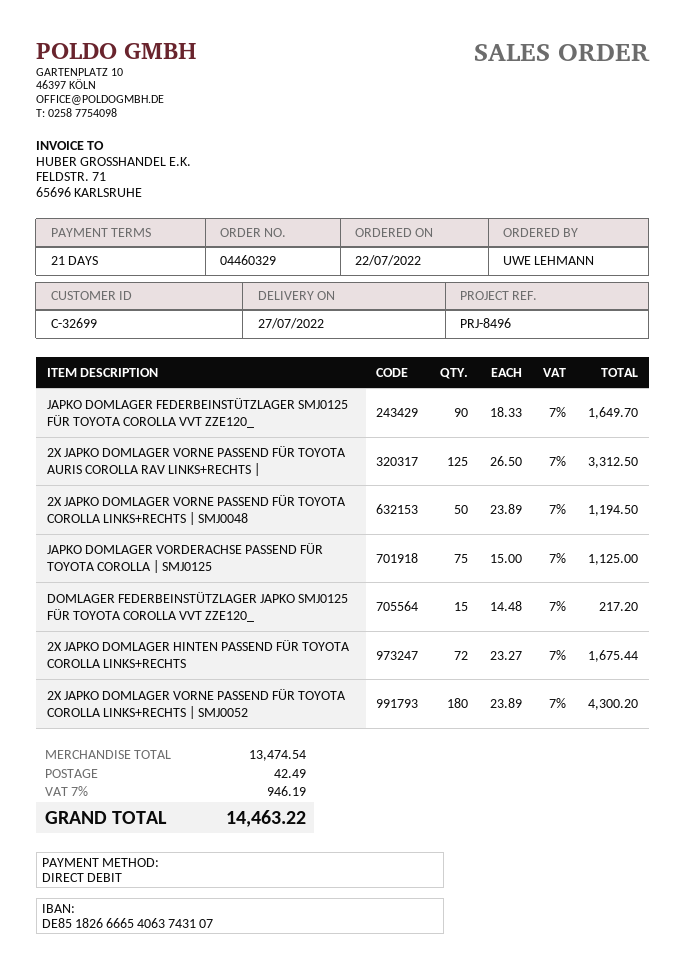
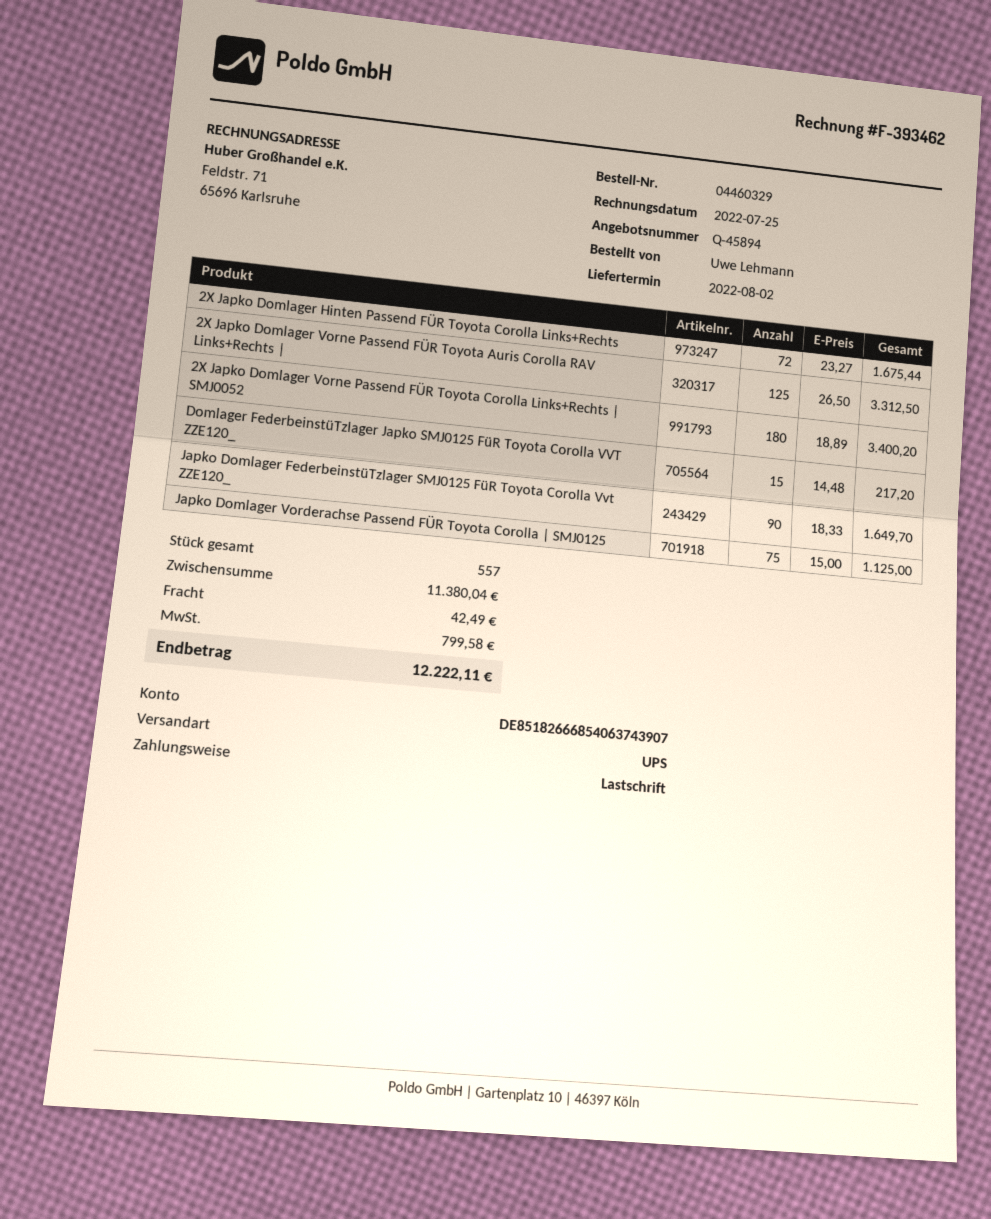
delivery date: 2022-07-27 -> 2022-08-02
bank account: DE85182666654063743107 -> DE85182666854063743907
2X JAPKO DOMLAGER VORNE PASSEND FÜR TOYOTA COROLLA LINKS+RECHTS | SMJ0048: 50 x 23.89 = 1194.50 -> none
2X JAPKO DOMLAGER VORNE PASSEND FÜR TOYOTA COROLLA LINKS+RECHTS | SMJ0052: 180 x 23.89 = 4300.20 -> 180 x 18.89 = 3400.20
subtotal: 13474.54 -> 11380.04
tax: 946.19 -> 799.58
total: 14463.22 -> 12222.11

